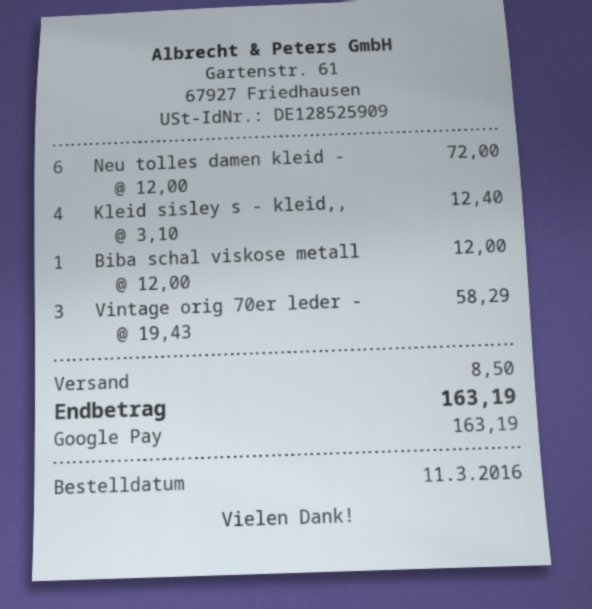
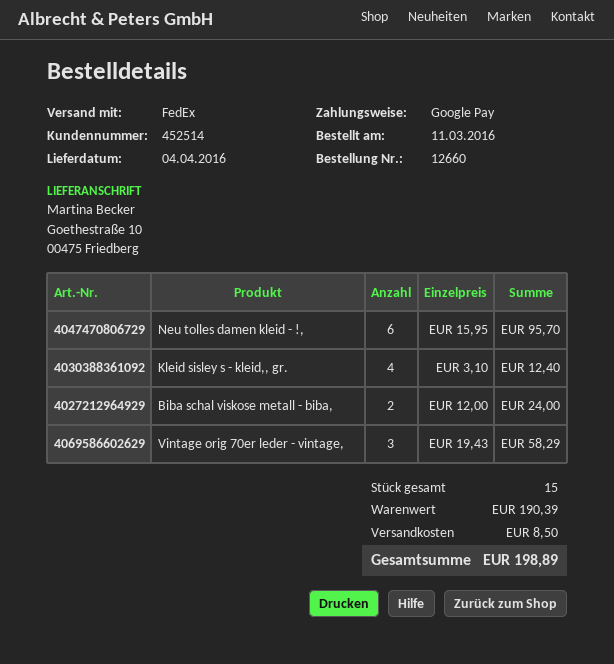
Neu tolles damen kleid -: 6 x 12.00 = 72.00 -> 6 x 15.95 = 95.70
Biba schal viskose metall: 1 x 12.00 = 12.00 -> 2 x 12.00 = 24.00
total: 163.19 -> 198.89

